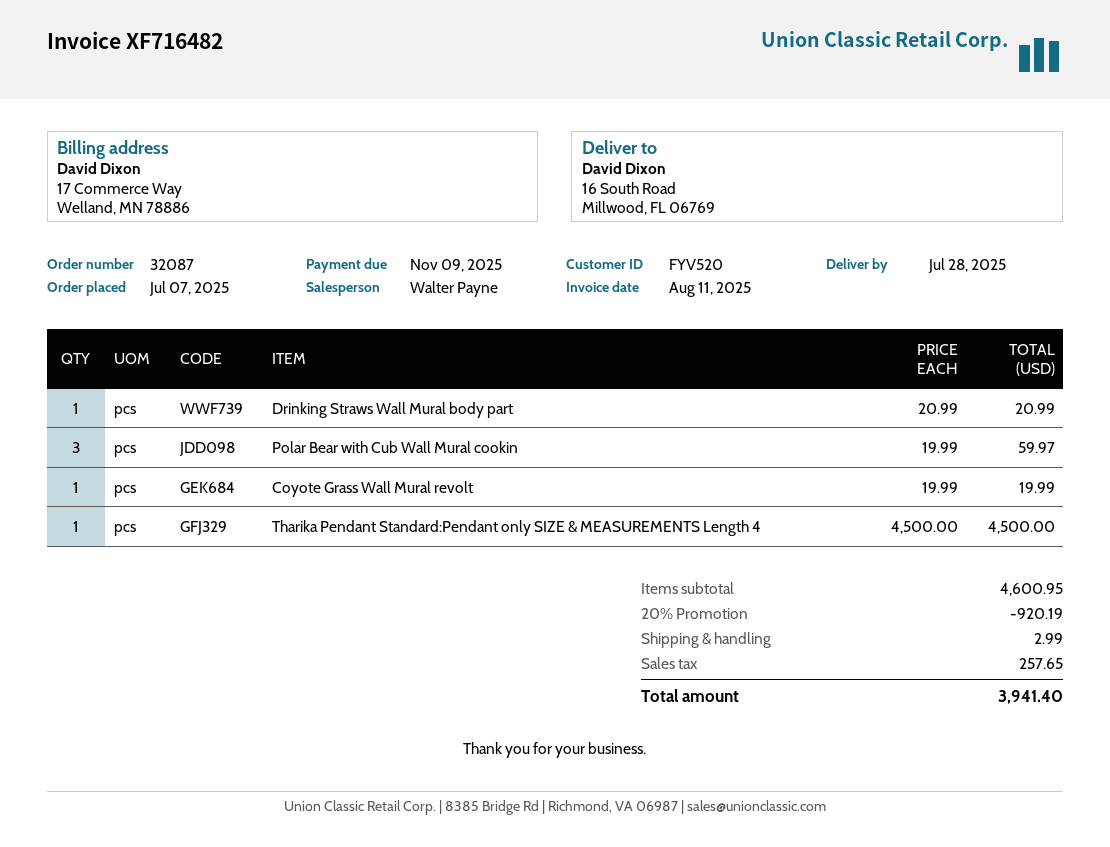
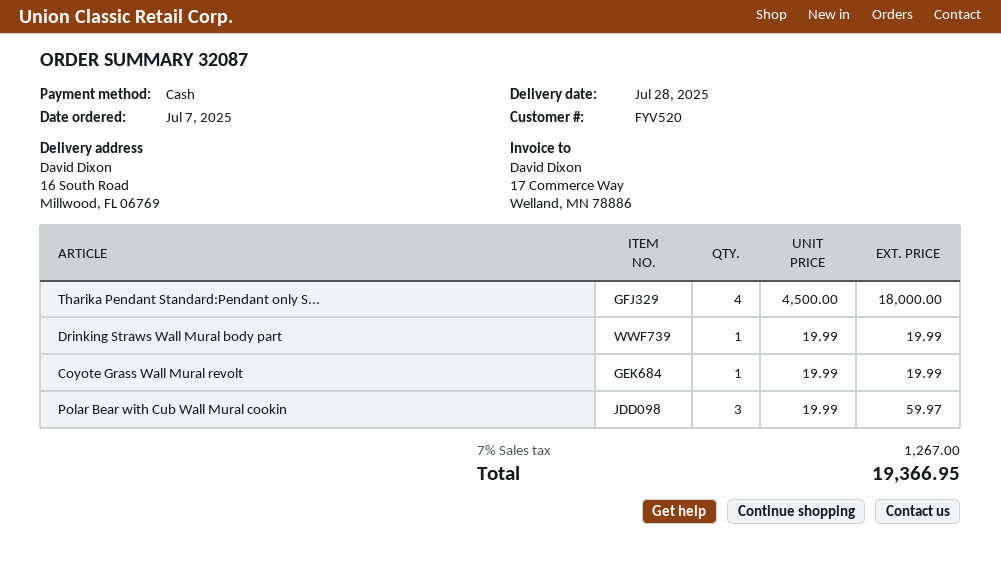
Drinking Straws Wall Mural body part: 1 x 20.99 = 20.99 -> 1 x 19.99 = 19.99
Tharika Pendant Standard:Pendant only SIZE & MEASUREMENTS Length 4: 1 x 4500.00 = 4500.00 -> 4 x 4500.00 = 18000.00
discount: 20% = 920.19 -> none
shipping: 2.99 -> none
tax: 257.65 -> 1267.00
total: 3941.40 -> 19366.95

